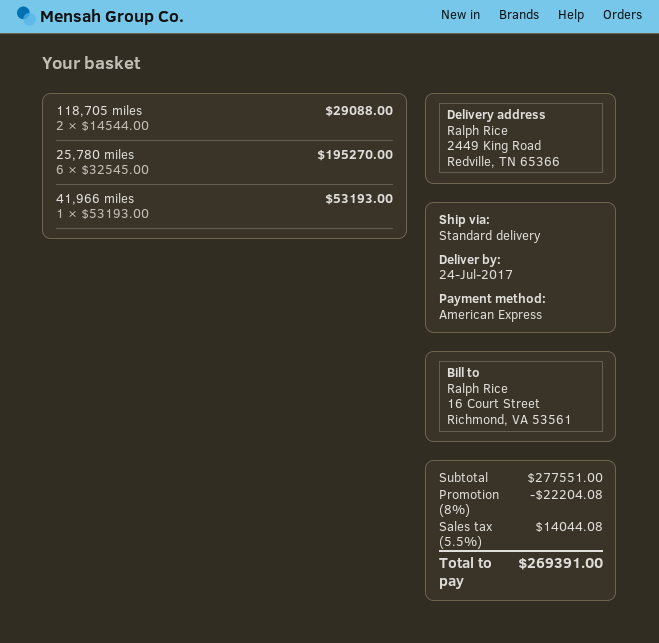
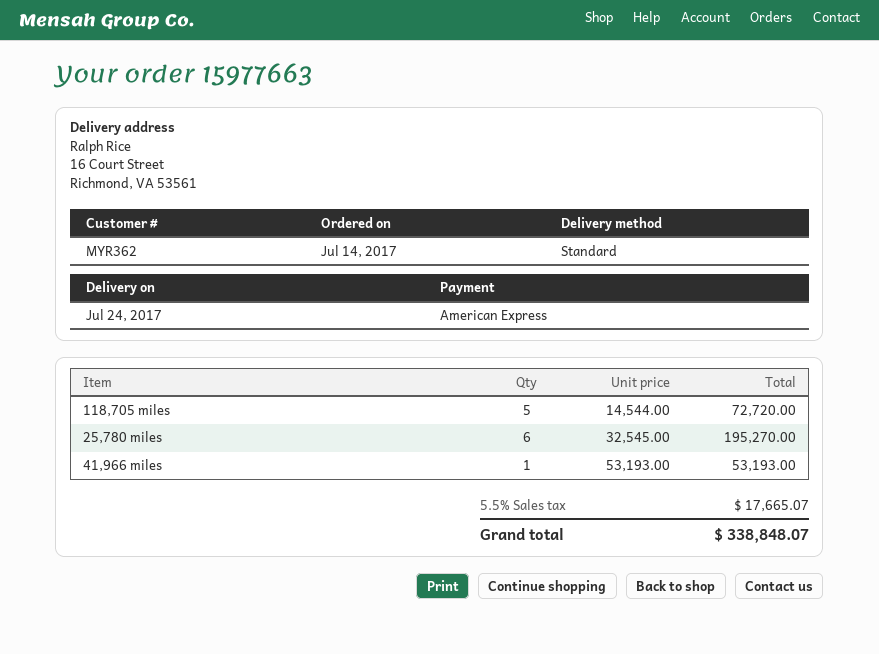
ship to: 2449 King Road, Redville, TN 65366 -> 16 Court Street, Richmond, VA 53561
118,705 miles: 2 x 14544.00 = 29088.00 -> 5 x 14544.00 = 72720.00
discount: 8% = 22204.08 -> none
tax: 5.5% = 14044.08 -> 5.5% = 17665.07
total: 269391.00 -> 338848.07

